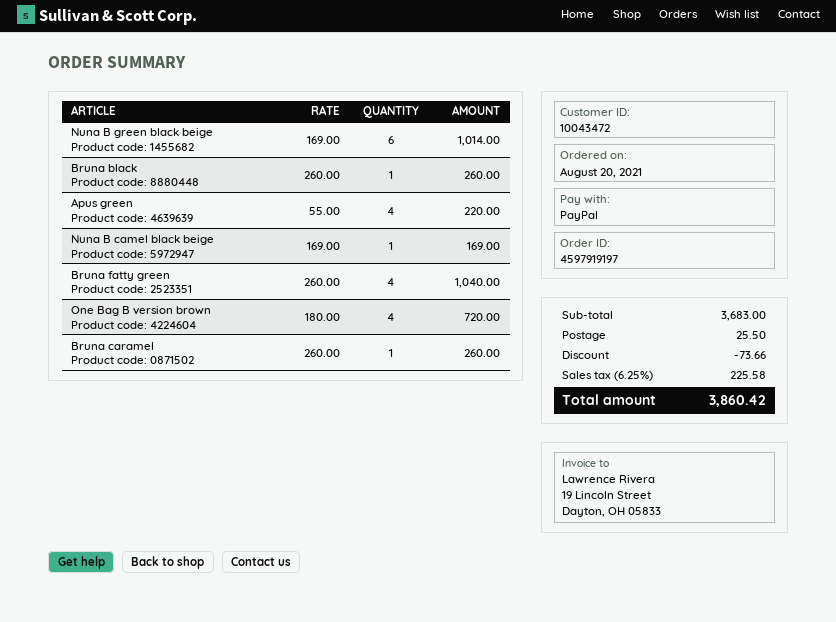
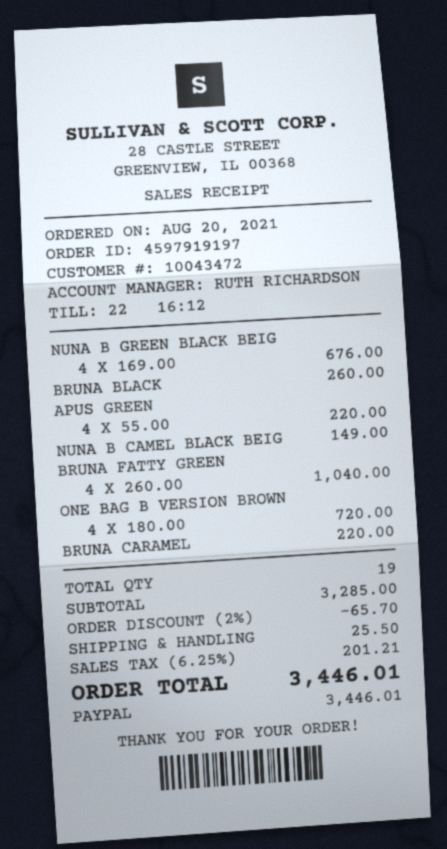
Nuna B green black beige: 6 x 169.00 = 1014.00 -> 4 x 169.00 = 676.00
Nuna B camel black beige: 1 x 169.00 = 169.00 -> 1 x 149.00 = 149.00
Bruna caramel: 1 x 260.00 = 260.00 -> 1 x 220.00 = 220.00
subtotal: 3683.00 -> 3285.00
discount: 73.66 -> 65.70
tax: 6.25% = 225.58 -> 6.25% = 201.21
total: 3860.42 -> 3446.01

